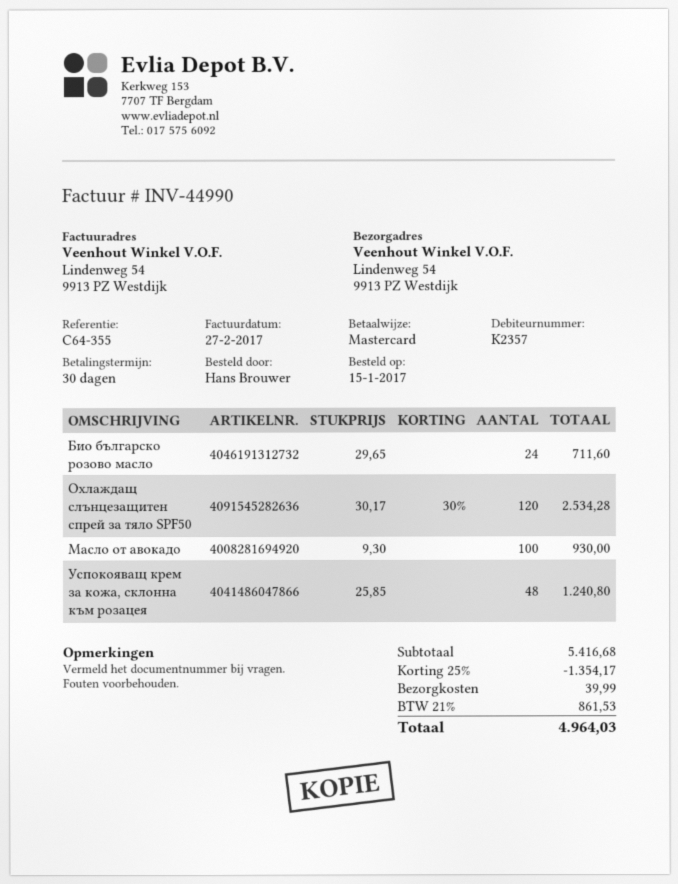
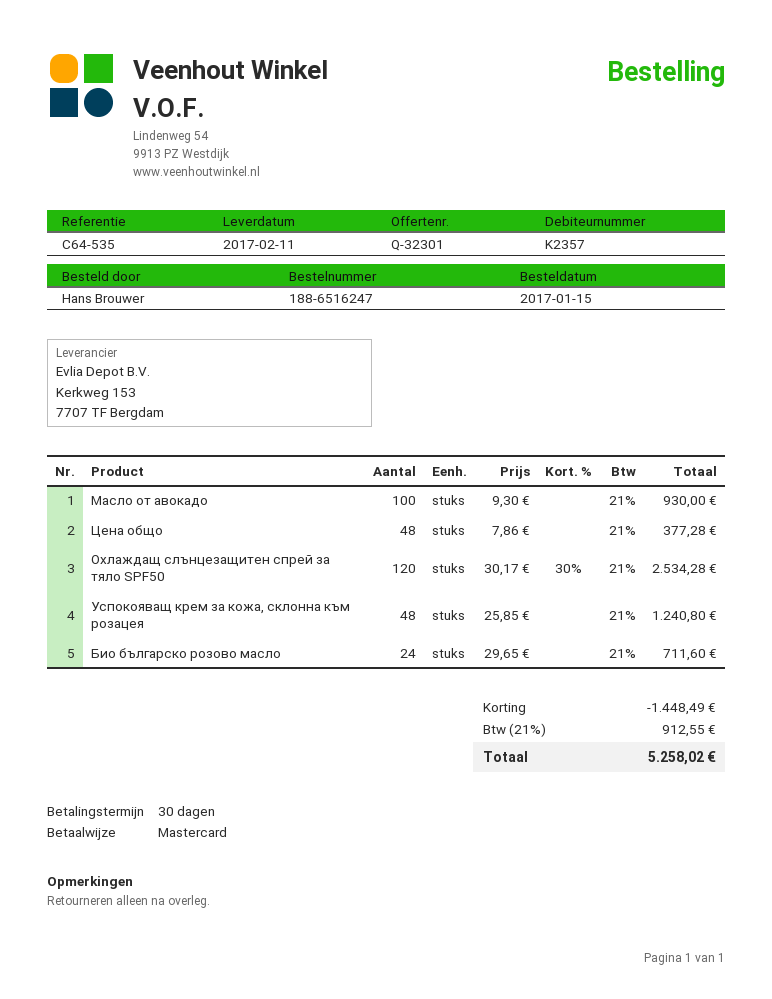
reference: C64-355 -> C64-535
Цена общо: none -> 48 x 7.86 = 377.28
discount: 1354.17 -> 1448.49
shipping: 39.99 -> none
tax: 21% = 861.53 -> 21% = 912.55
total: 4964.03 -> 5258.02

